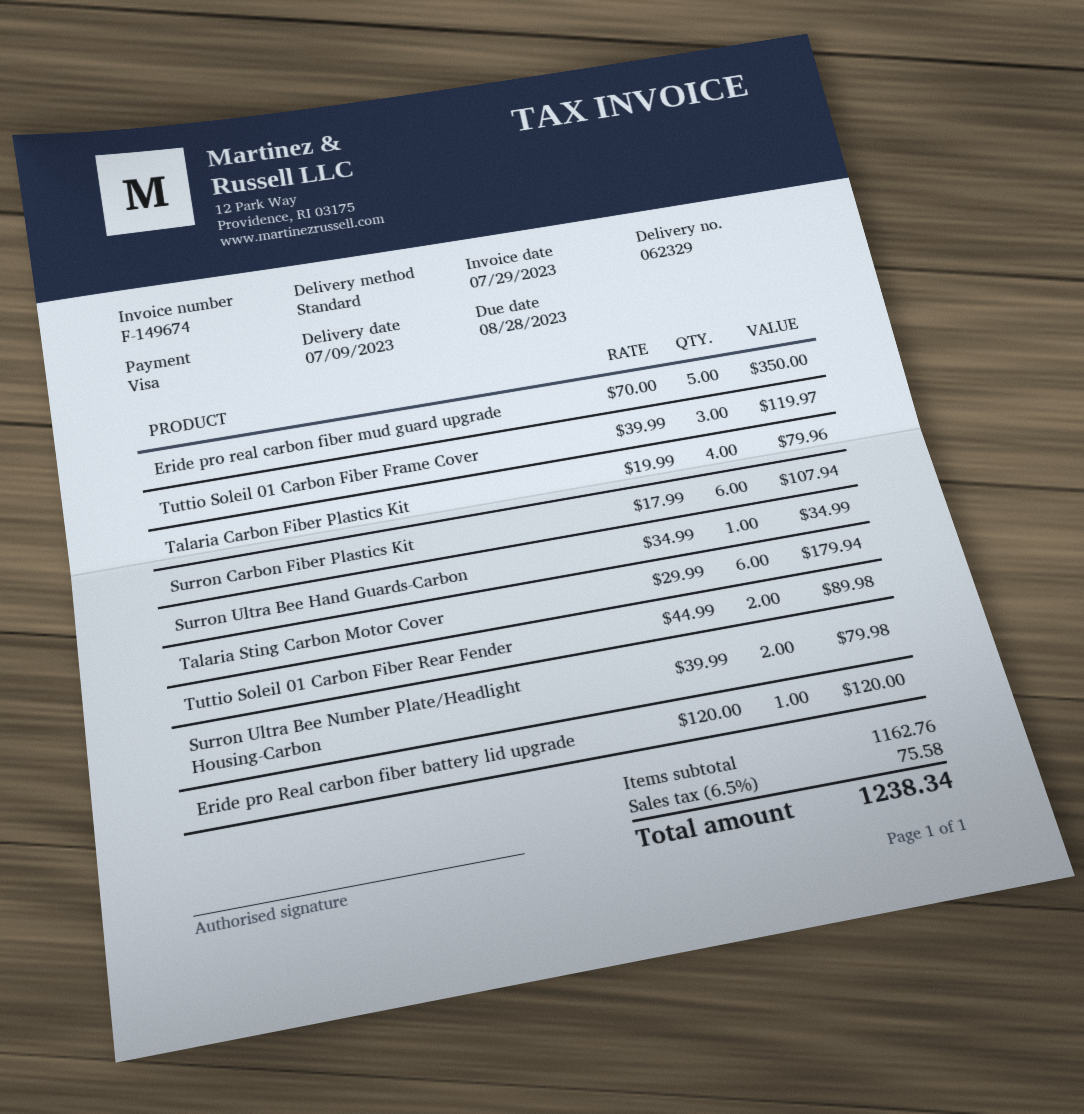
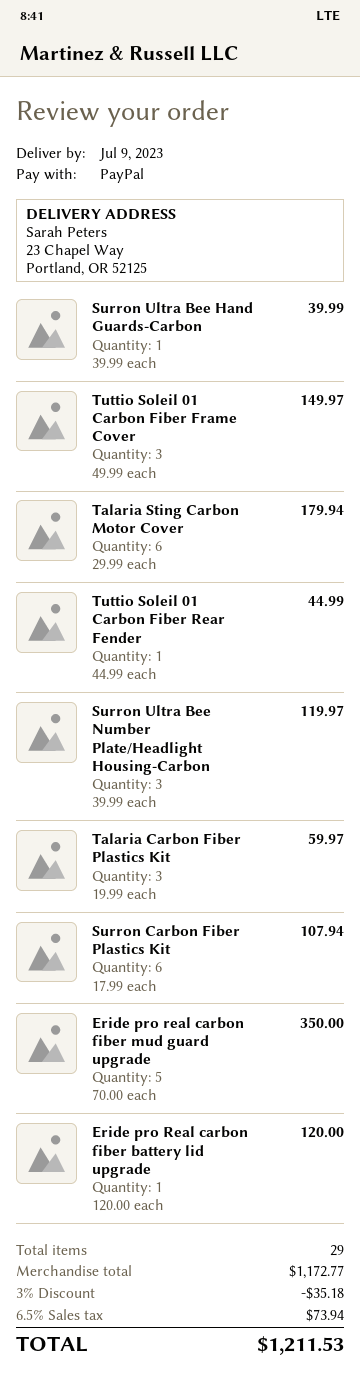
payment method: Visa -> PayPal
Tuttio Soleil 01 Carbon Fiber Frame Cover: 3 x 39.99 = 119.97 -> 3 x 49.99 = 149.97
Talaria Carbon Fiber Plastics Kit: 4 x 19.99 = 79.96 -> 3 x 19.99 = 59.97
Surron Ultra Bee Hand Guards-Carbon: 1 x 34.99 = 34.99 -> 1 x 39.99 = 39.99
Tuttio Soleil 01 Carbon Fiber Rear Fender: 2 x 44.99 = 89.98 -> 1 x 44.99 = 44.99
Surron Ultra Bee Number Plate/Headlight Housing-Carbon: 2 x 39.99 = 79.98 -> 3 x 39.99 = 119.97
subtotal: 1162.76 -> 1172.77
discount: none -> 3% = 35.18
tax: 6.5% = 75.58 -> 6.5% = 73.94
total: 1238.34 -> 1211.53

